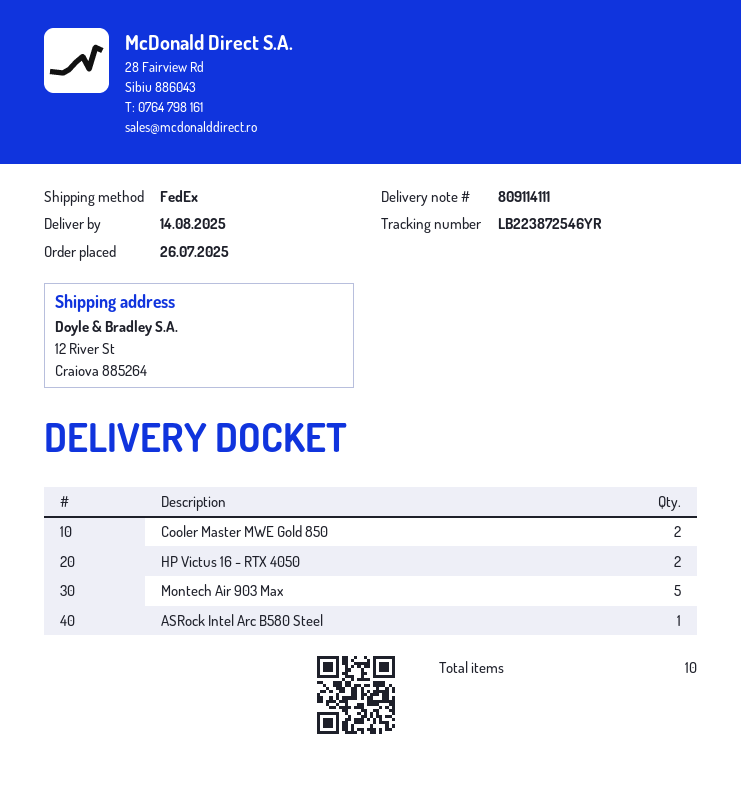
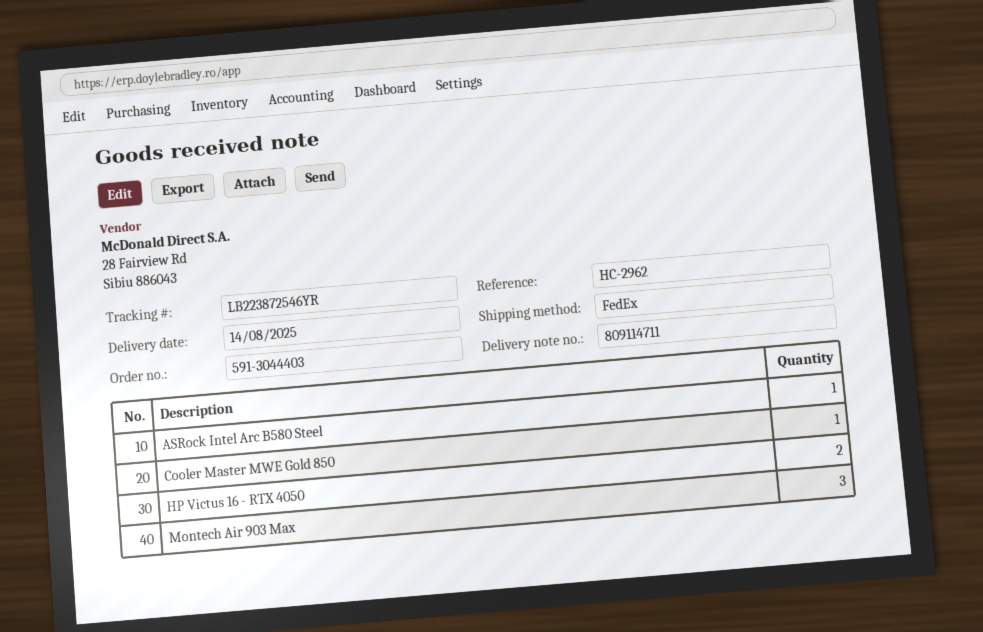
delivery note number: 809114111 -> 809114711
Cooler Master MWE Gold 850: 2 -> 1
Montech Air 903 Max: 5 -> 3

